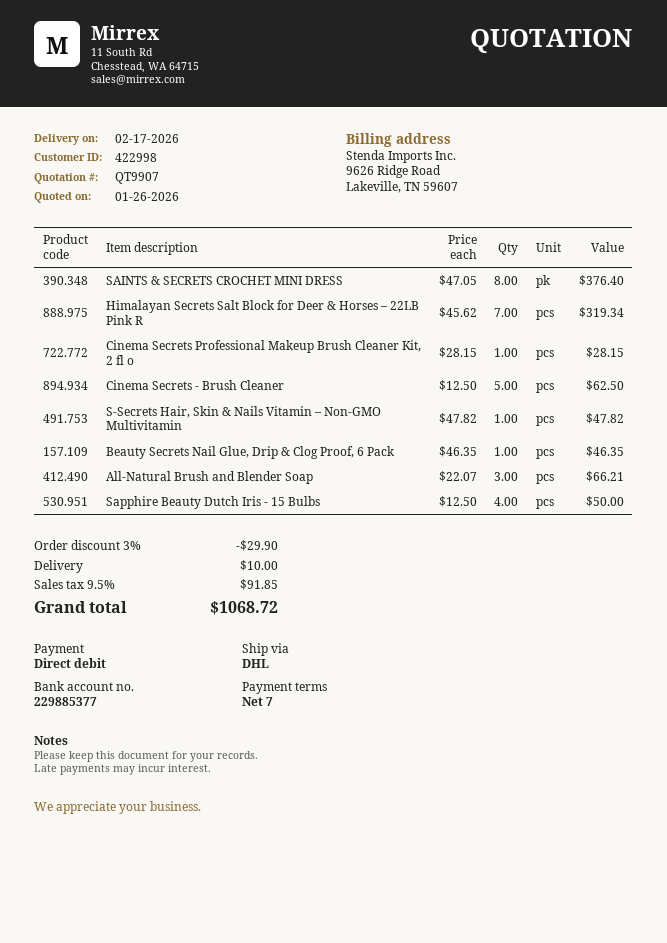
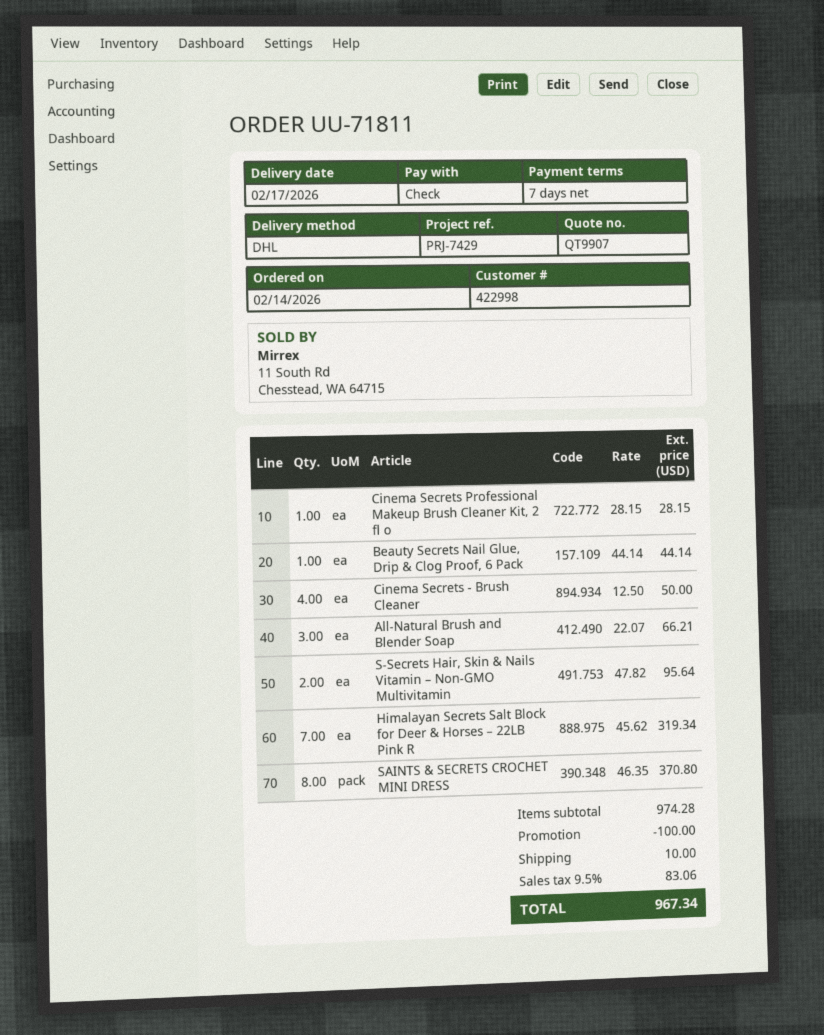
payment method: direct debit -> cheque
SAINTS & SECRETS CROCHET MINI DRESS: 8 x 47.05 = 376.40 -> 8 x 46.35 = 370.80
Cinema Secrets - Brush Cleaner: 5 x 12.50 = 62.50 -> 4 x 12.50 = 50.00
S-Secrets Hair, Skin & Nails Vitamin – Non-GMO Multivitamin: 1 x 47.82 = 47.82 -> 2 x 47.82 = 95.64
Beauty Secrets Nail Glue, Drip & Clog Proof, 6 Pack: 1 x 46.35 = 46.35 -> 1 x 44.14 = 44.14
Sapphire Beauty Dutch Iris - 15 Bulbs: 4 x 12.50 = 50.00 -> none
discount: 29.90 -> 100.00
tax: 9.5% = 91.85 -> 9.5% = 83.06
total: 1068.72 -> 967.34

